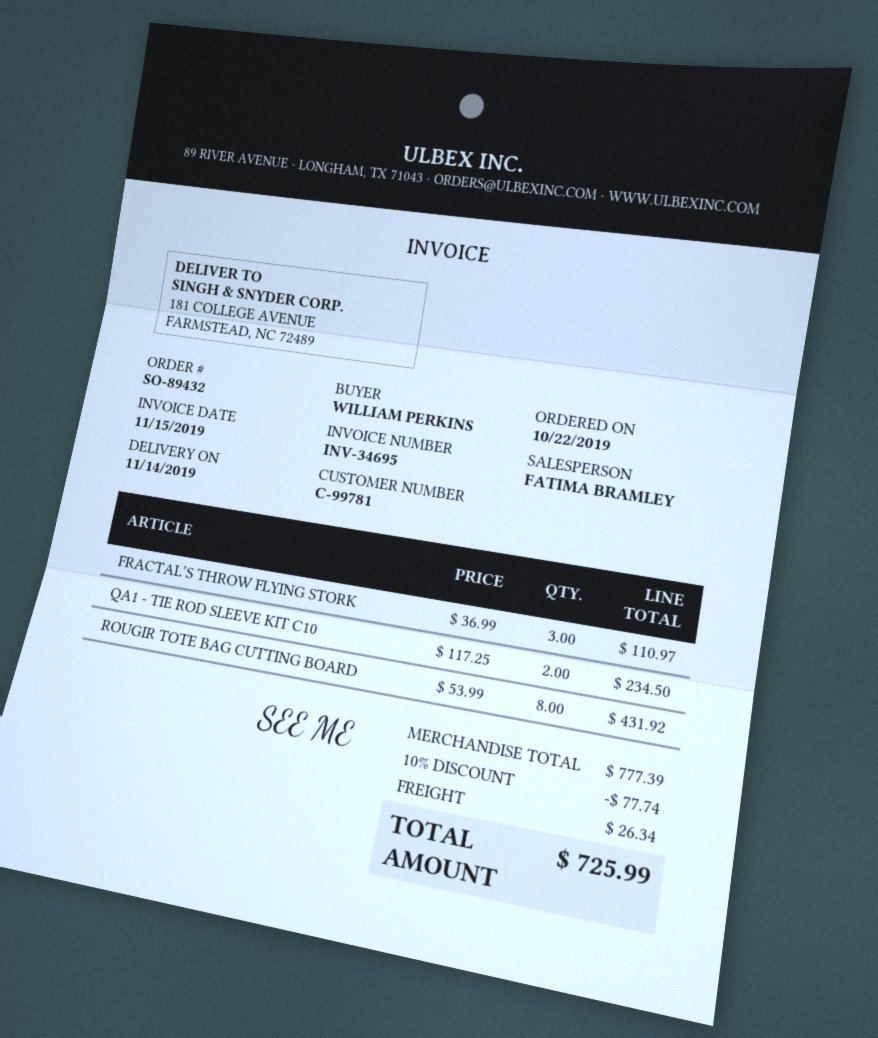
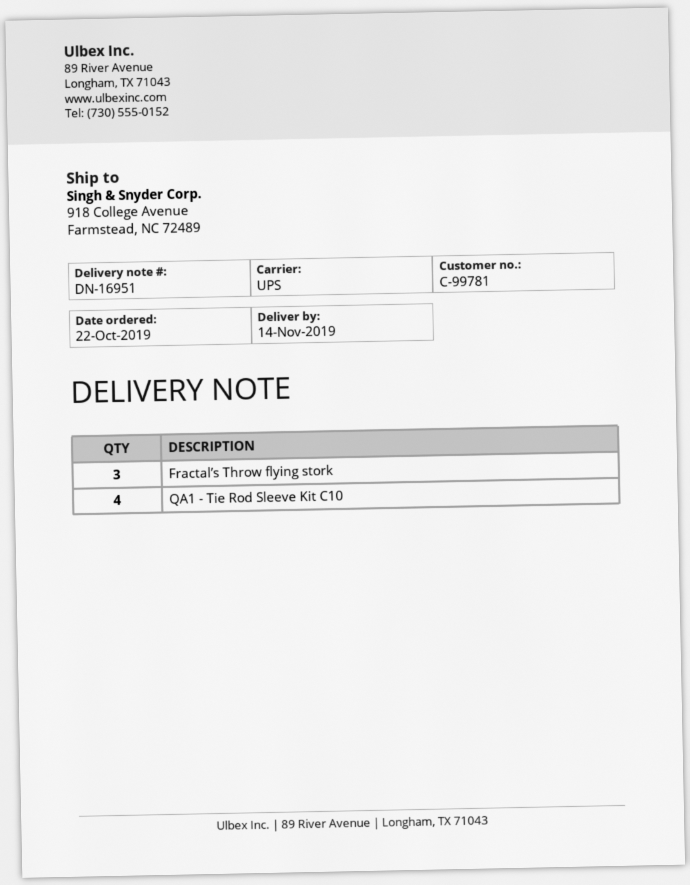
ship to: 181 COLLEGE AVENUE, FARMSTEAD, NC 72489 -> 918 College Avenue, Farmstead, NC 72489
QA1 - TIE ROD SLEEVE KIT C10: 2 -> 4
ROUGIR TOTE BAG CUTTING BOARD: 8 -> none

